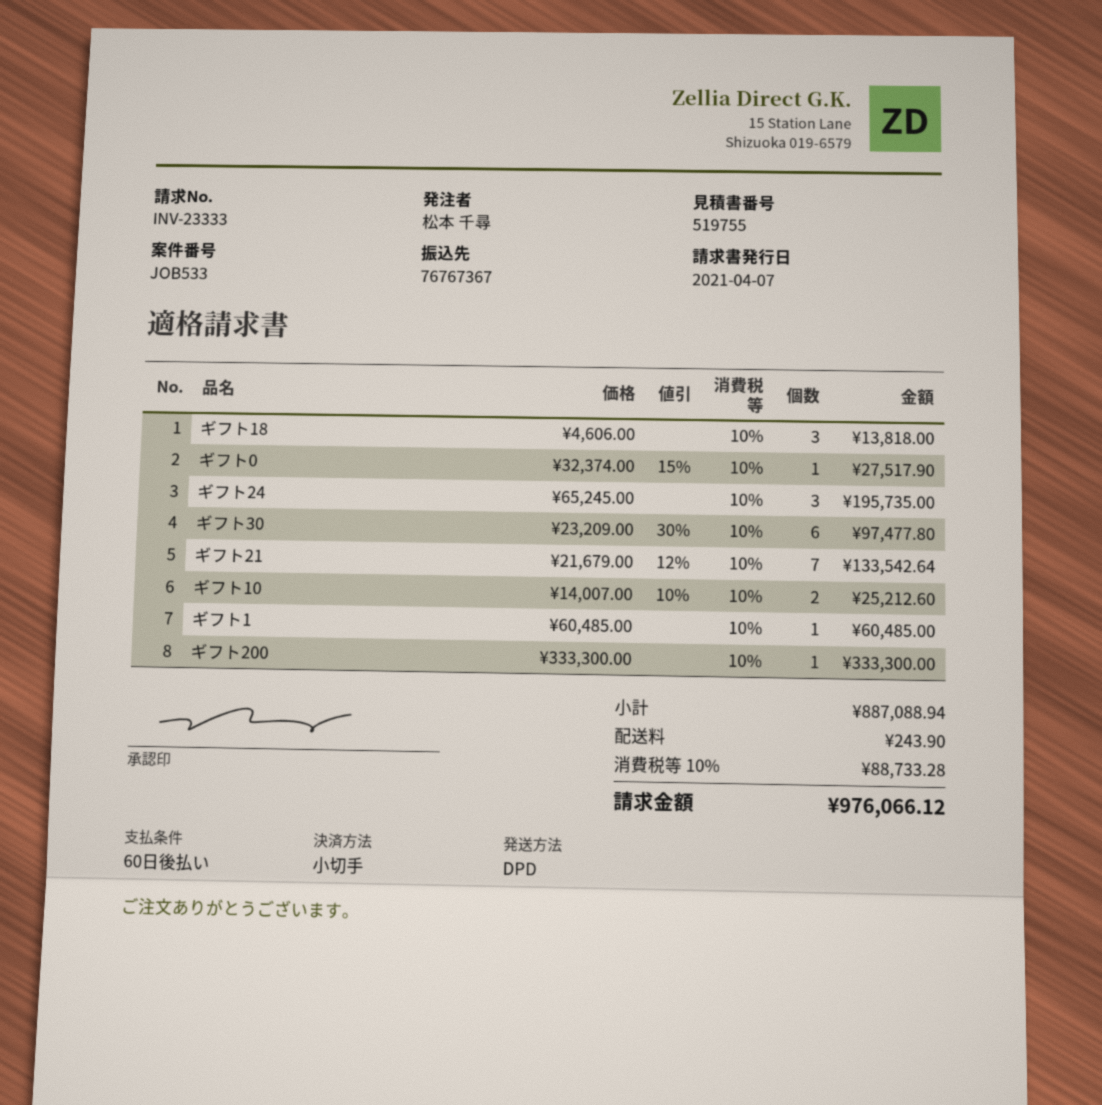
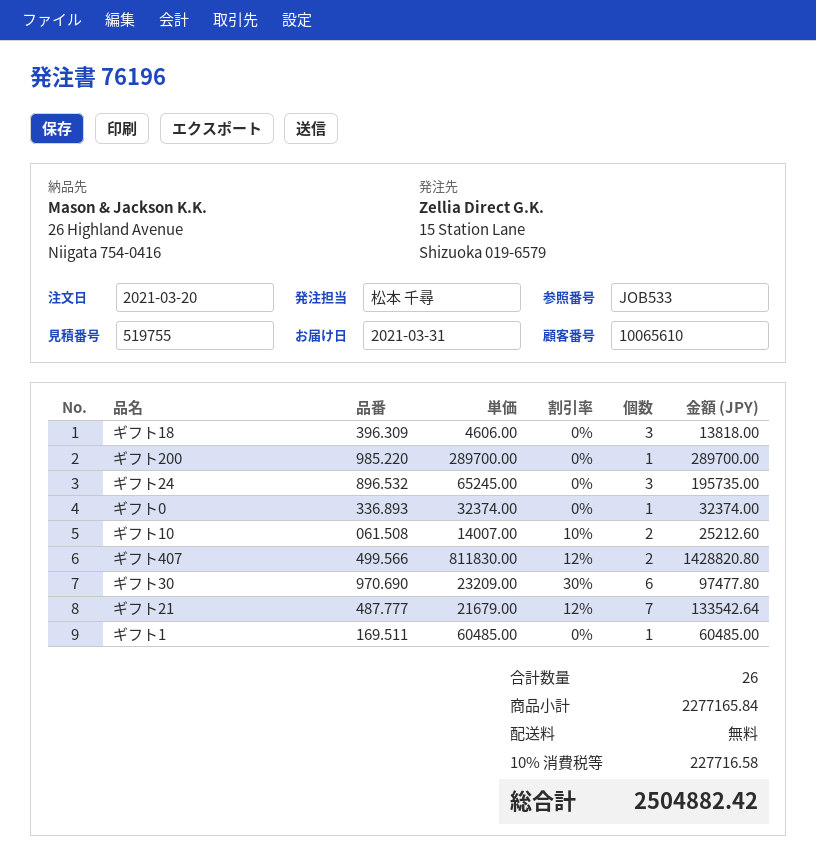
ギフト0: 1 x 32374.00 - 15% = 27517.90 -> 1 x 32374.00 = 32374.00
ギフト200: 1 x 333300.00 = 333300.00 -> 1 x 289700.00 = 289700.00
ギフト407: none -> 2 x 811830.00 - 12% = 1428820.80
subtotal: 887088.94 -> 2277165.84
shipping: 243.90 -> 0.00
tax: 10% = 88733.28 -> 10% = 227716.58
total: 976066.12 -> 2504882.42

